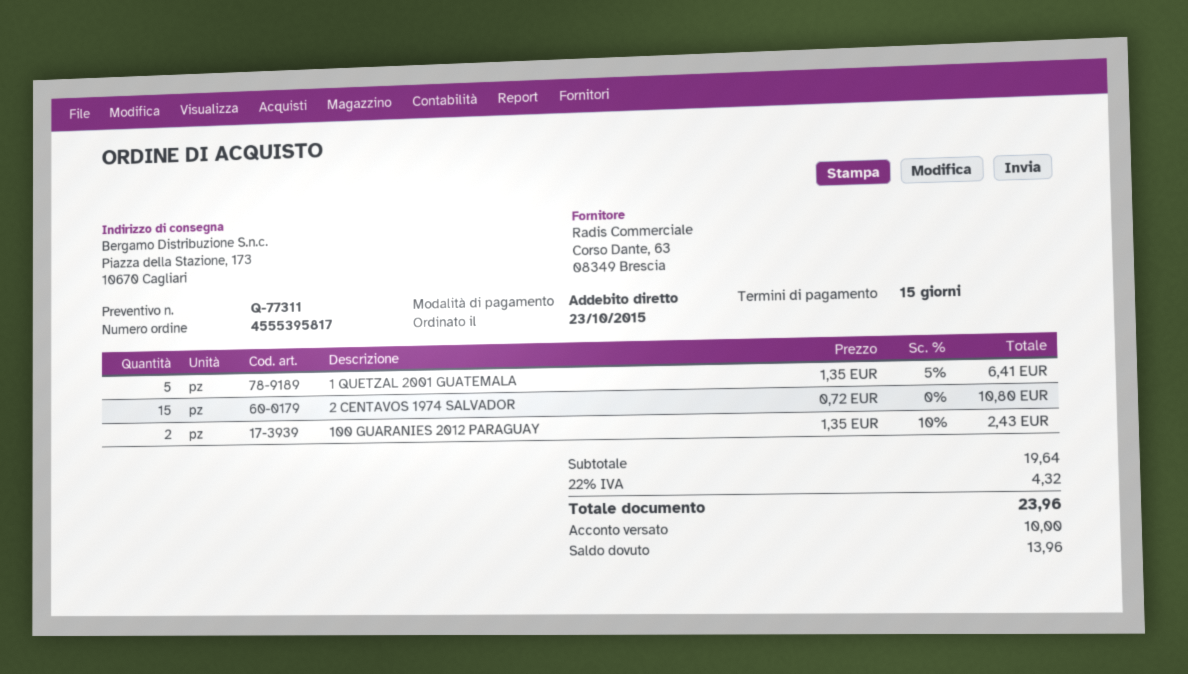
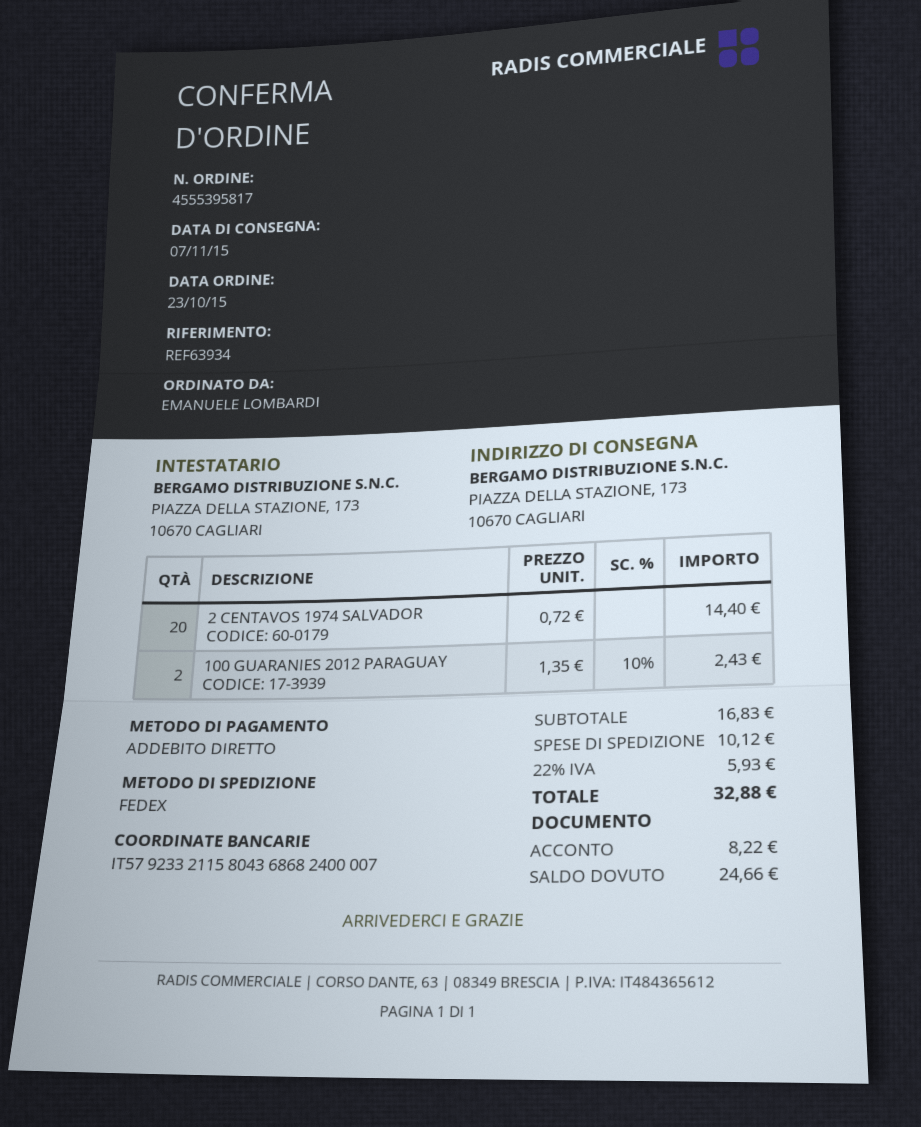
1 QUETZAL 2001 GUATEMALA: 5 x 1.35 - 5% = 6.41 -> none
2 CENTAVOS 1974 SALVADOR: 15 x 0.72 = 10.80 -> 20 x 0.72 = 14.40
subtotal: 19.64 -> 16.83
shipping: none -> 10.12
tax: 22% = 4.32 -> 22% = 5.93
total: 23.96 -> 32.88
deposit: 10.00 -> 8.22
balance: 13.96 -> 24.66

